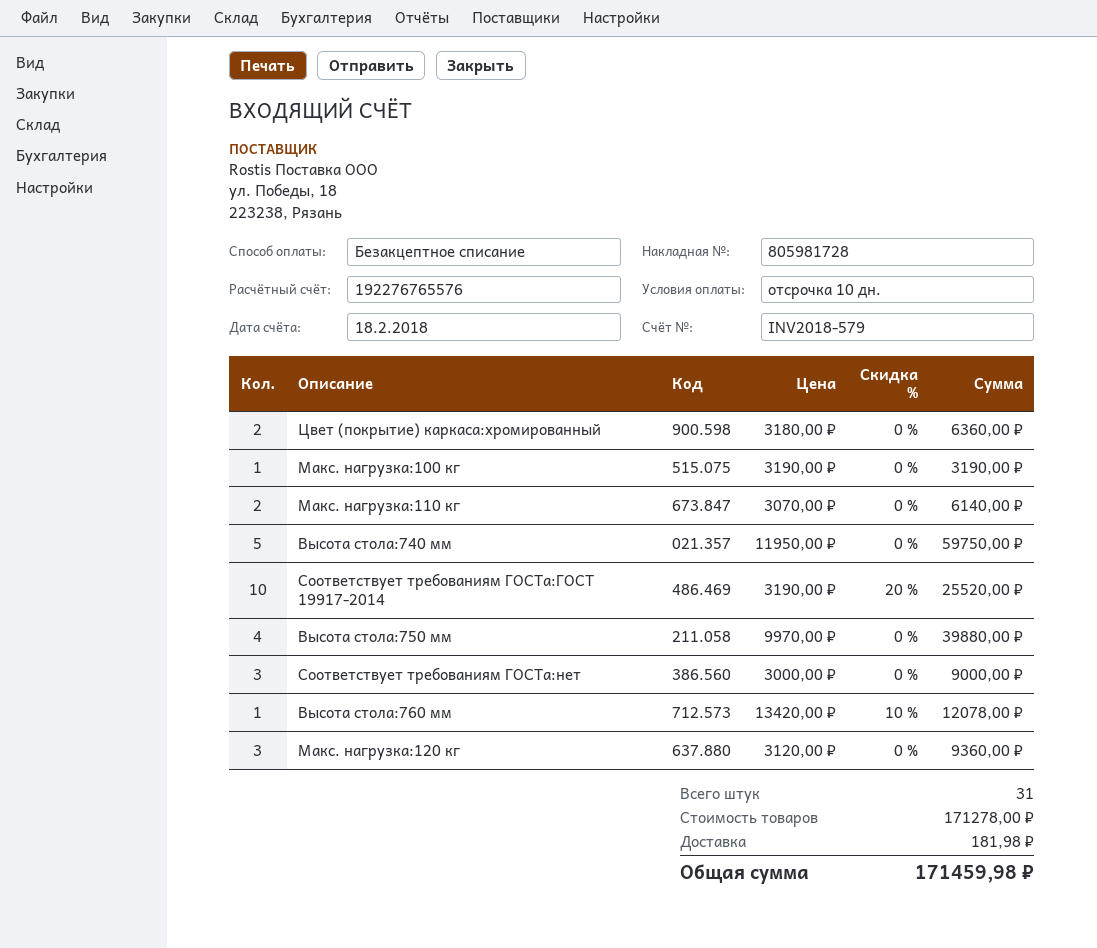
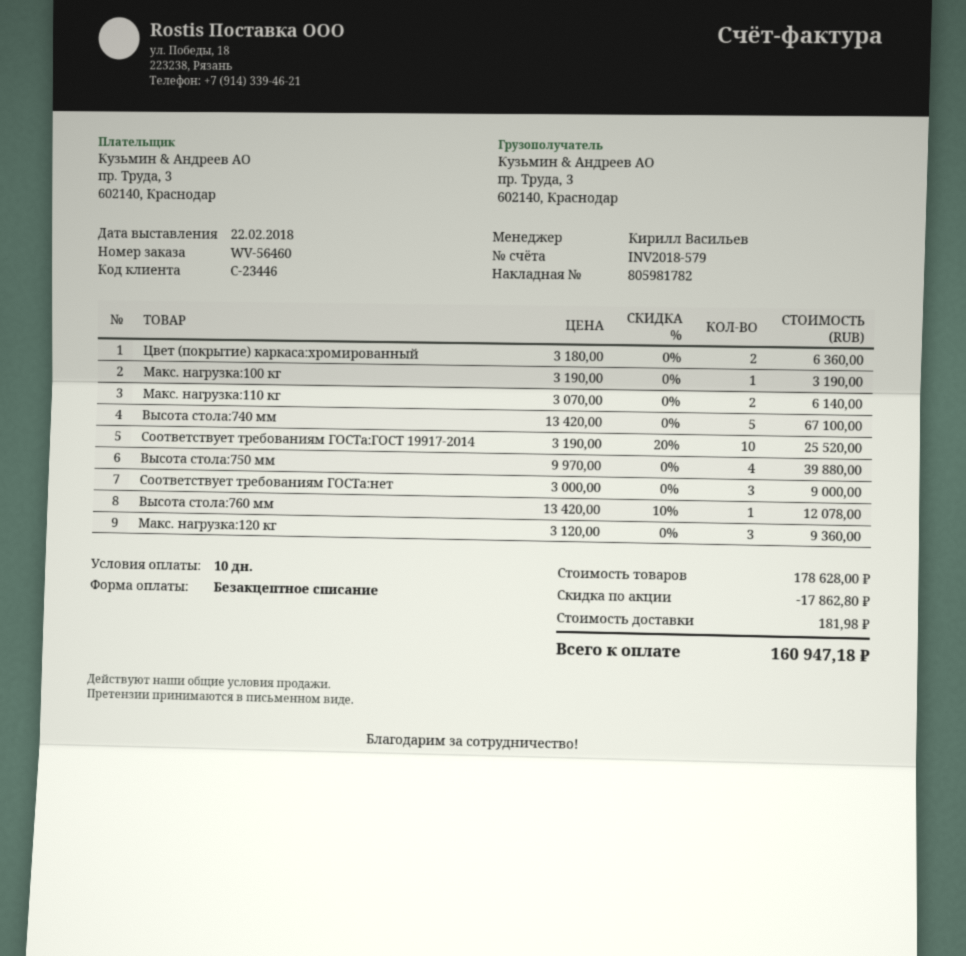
delivery note number: 805981728 -> 805981782
invoice date: 2018-02-18 -> 2018-02-22
Высота стола:740 мм: 5 x 11950.00 = 59750.00 -> 5 x 13420.00 = 67100.00
subtotal: 171278.00 -> 178628.00
discount: none -> 17862.80
total: 171459.98 -> 160947.18

